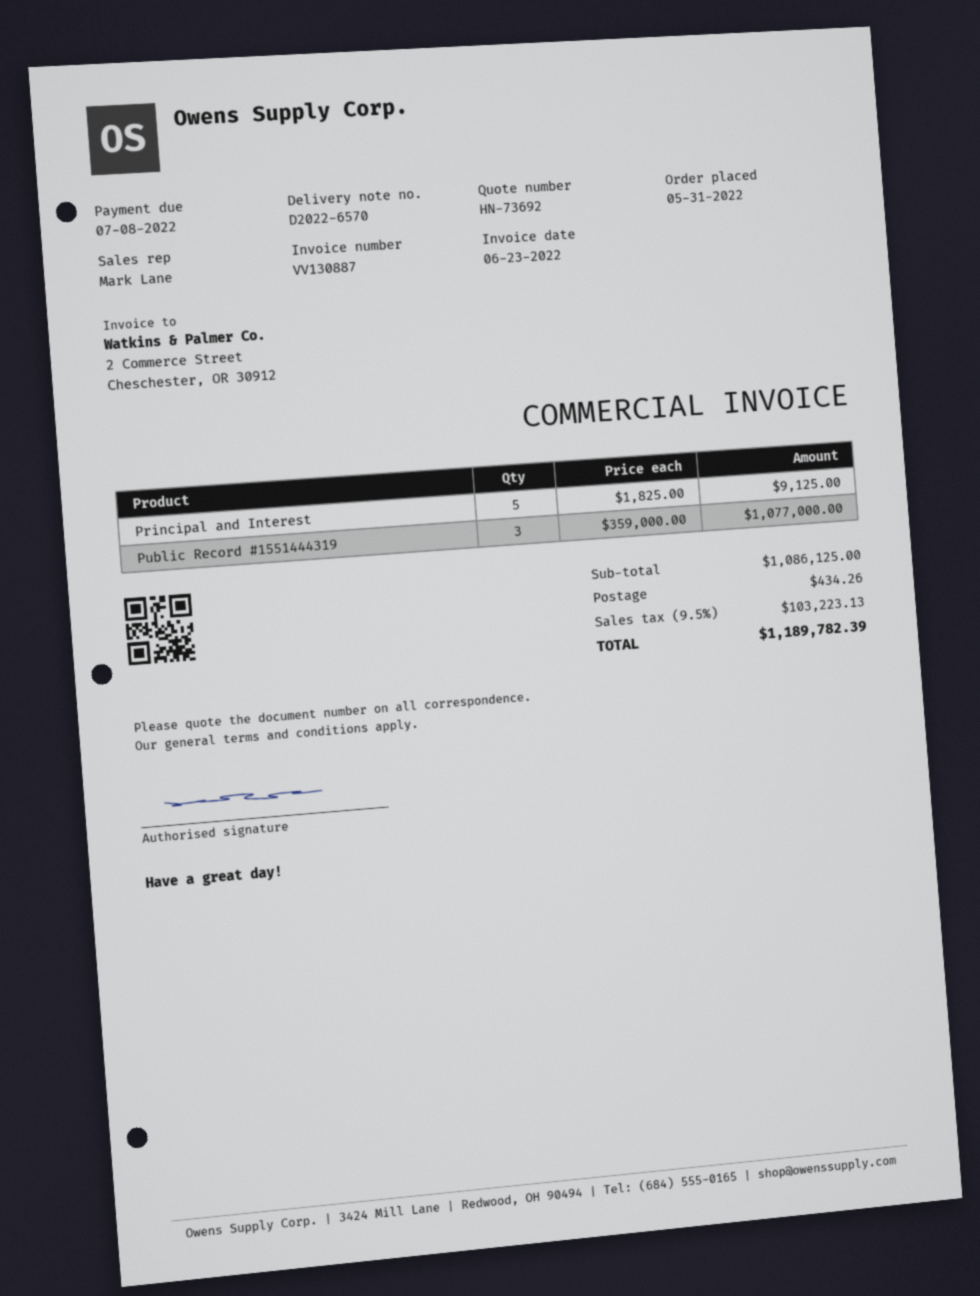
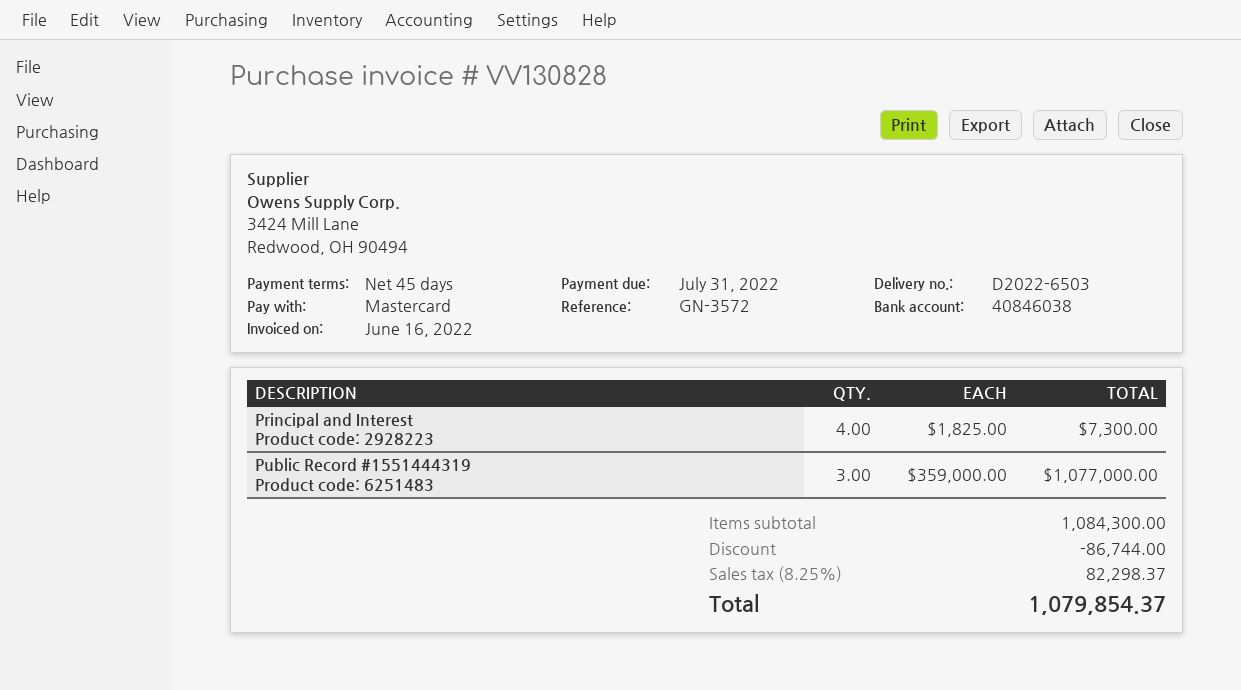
delivery note number: D2022-6570 -> D2022-6503
invoice number: VV130887 -> VV130828
invoice date: 2022-06-23 -> 2022-06-16
due date: 2022-07-08 -> 2022-07-31
Principal and Interest: 5 x 1825.00 = 9125.00 -> 4 x 1825.00 = 7300.00
subtotal: 1086125.00 -> 1084300.00
discount: none -> 86744.00
shipping: 434.26 -> none
tax: 9.5% = 103223.13 -> 8.25% = 82298.37
total: 1189782.39 -> 1079854.37

